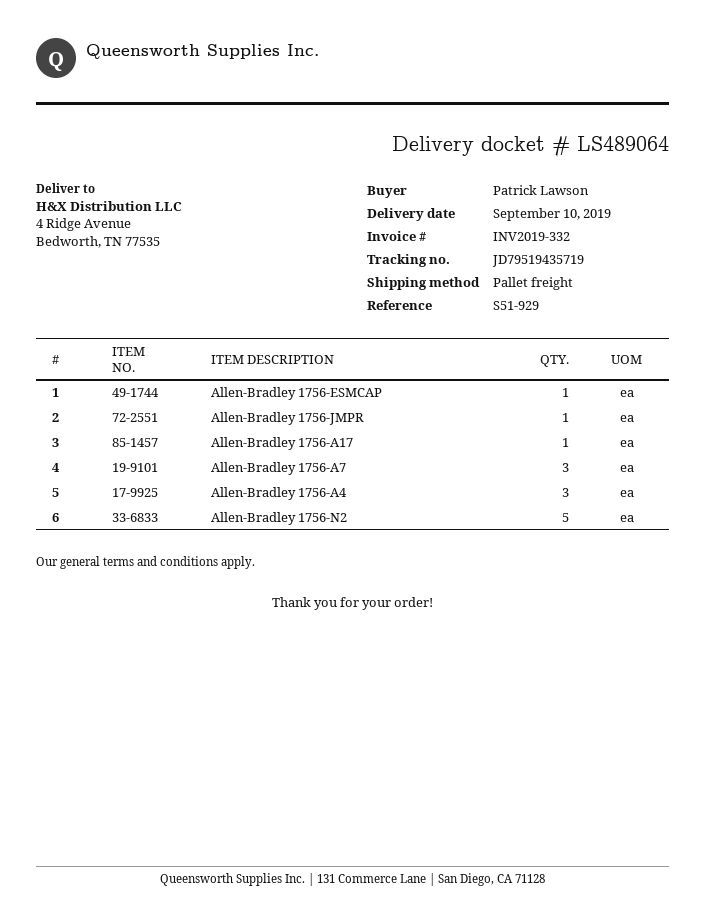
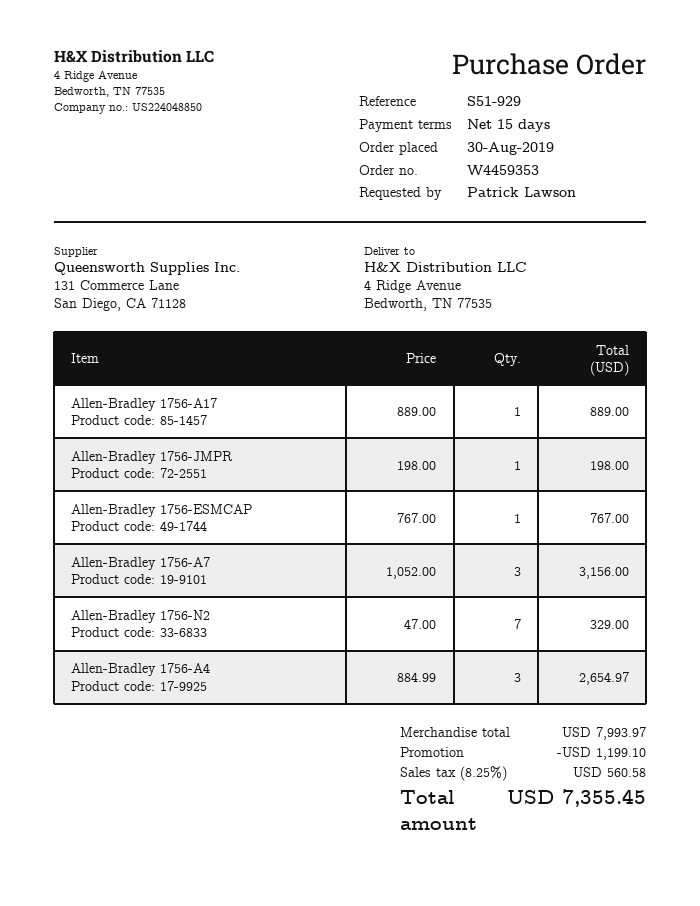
Allen-Bradley 1756-N2: 5 -> 7

